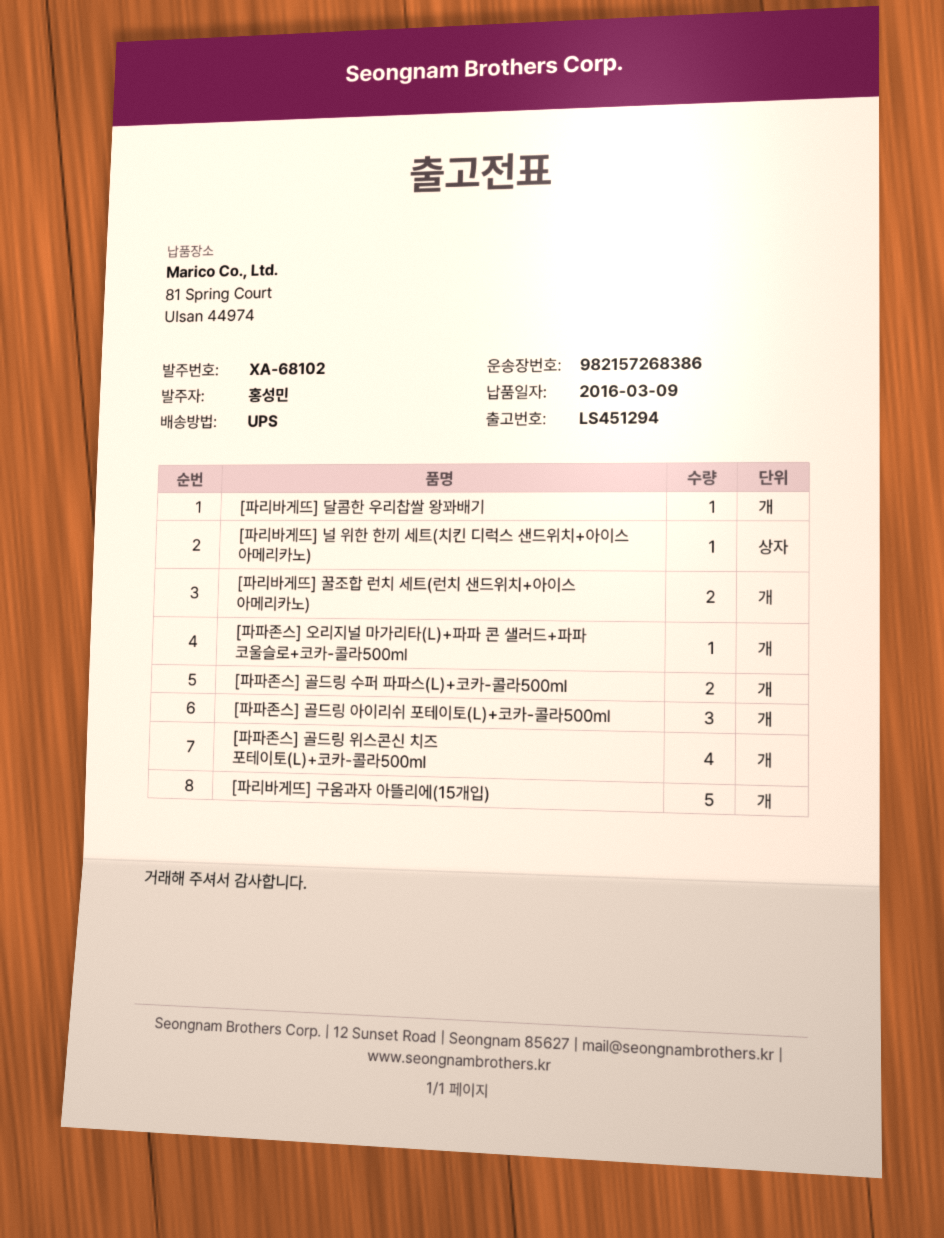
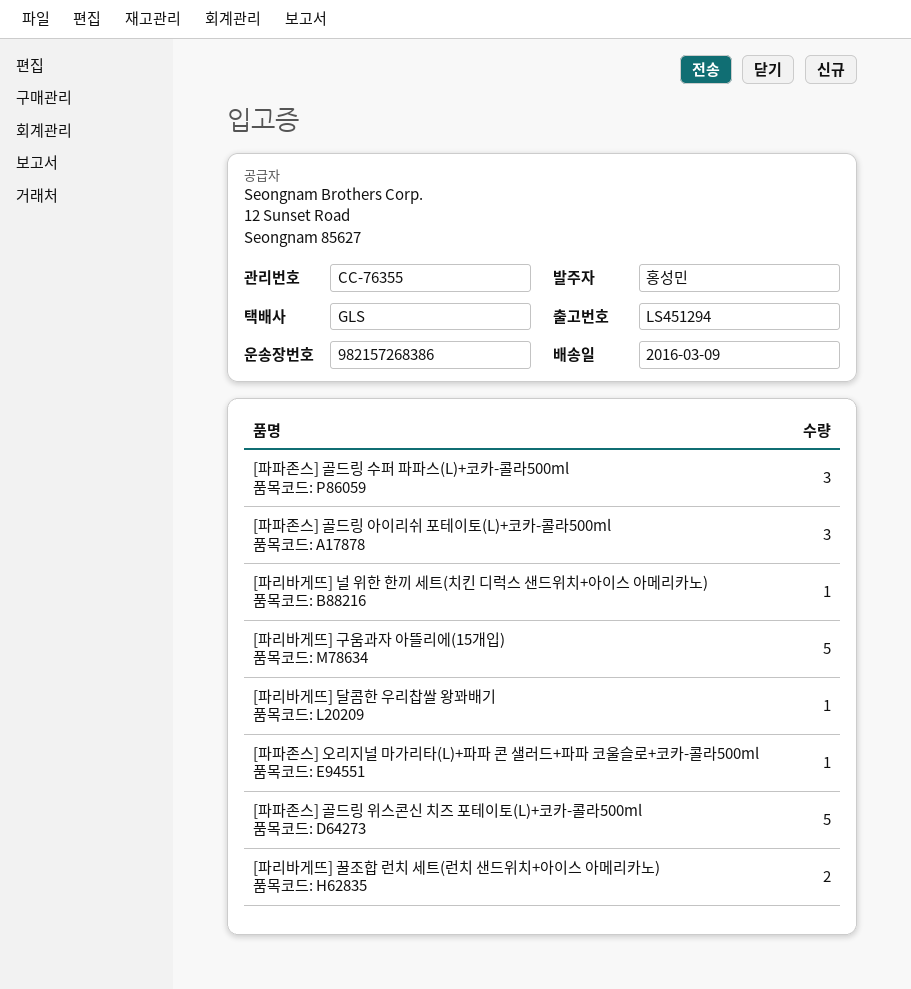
shipping method: UPS -> GLS
[파파존스] 골드링 수퍼 파파스(L)+코카-콜라500ml: 2 -> 3
[파파존스] 골드링 위스콘신 치즈 포테이토(L)+코카-콜라500ml: 4 -> 5

